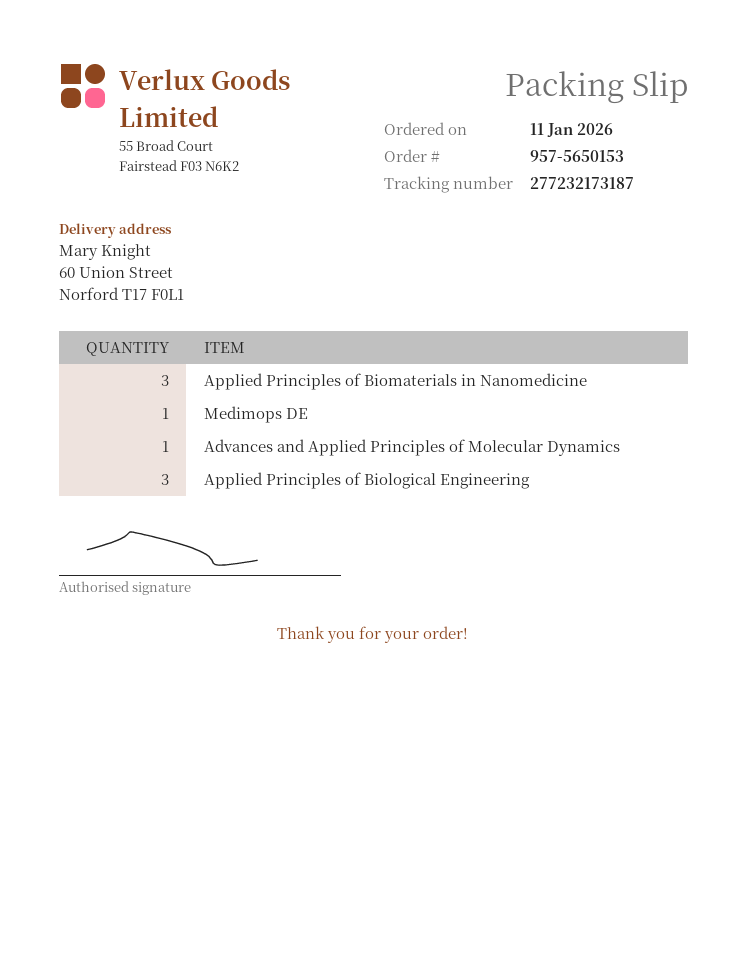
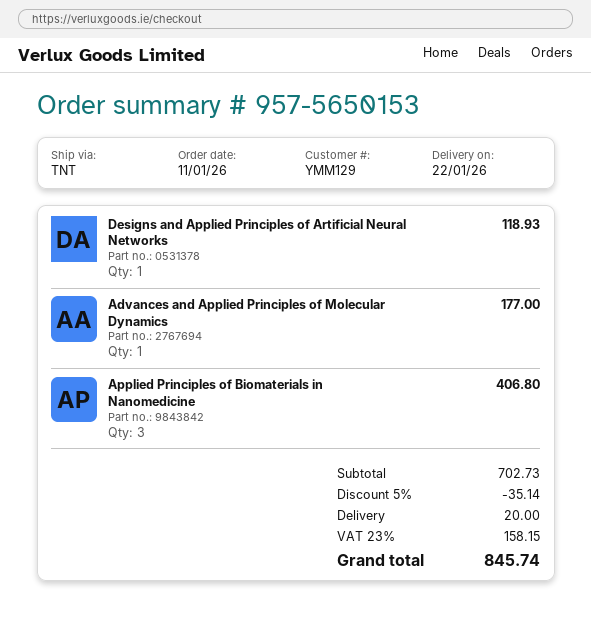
Medimops DE: 1 -> none
Applied Principles of Biological Engineering: 3 -> none
Designs and Applied Principles of Artificial Neural Networks: none -> 1

